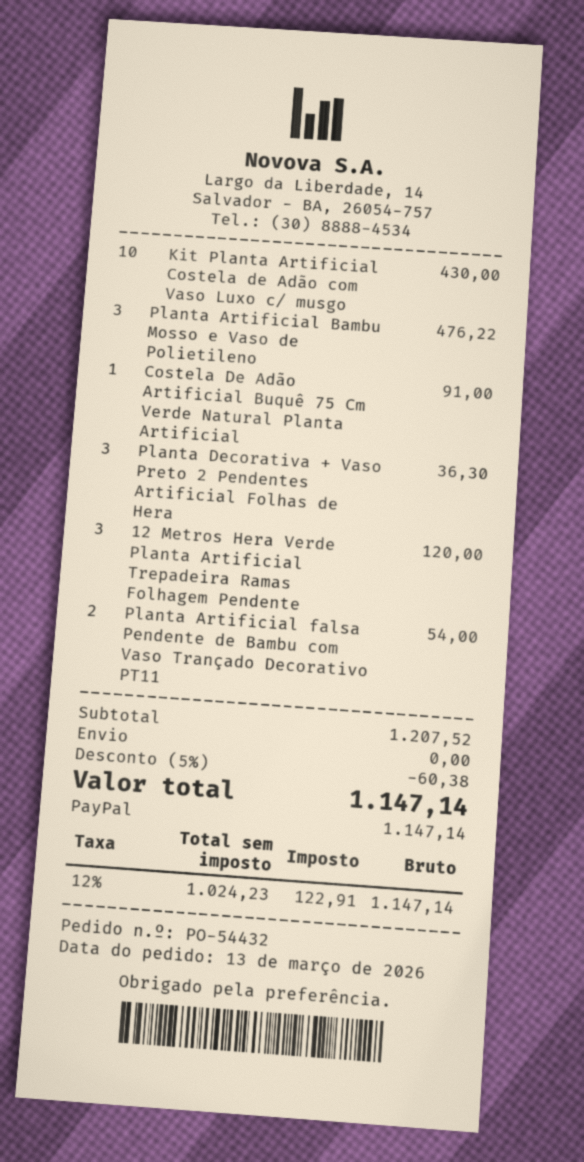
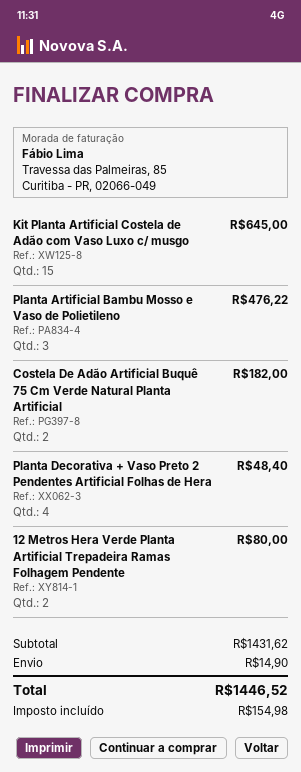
Kit Planta Artificial Costela de Adão com Vaso Luxo c/ musgo: 10 for 430.00 -> 15 for 645.00
Costela De Adão Artificial Buquê 75 Cm Verde Natural Planta Artificial: 1 for 91.00 -> 2 for 182.00
Planta Decorativa + Vaso Preto 2 Pendentes Artificial Folhas de Hera: 3 for 36.30 -> 4 for 48.40
12 Metros Hera Verde Planta Artificial Trepadeira Ramas Folhagem Pendente: 3 for 120.00 -> 2 for 80.00
Planta Artificial falsa Pendente de Bambu com Vaso Trançado Decorativo PT11: 2 for 54.00 -> none
subtotal: 1207.52 -> 1431.62
discount: 5% = 60.38 -> none
shipping: 0.00 -> 14.90
tax: 122.91 -> 154.98
total: 1147.14 -> 1446.52

